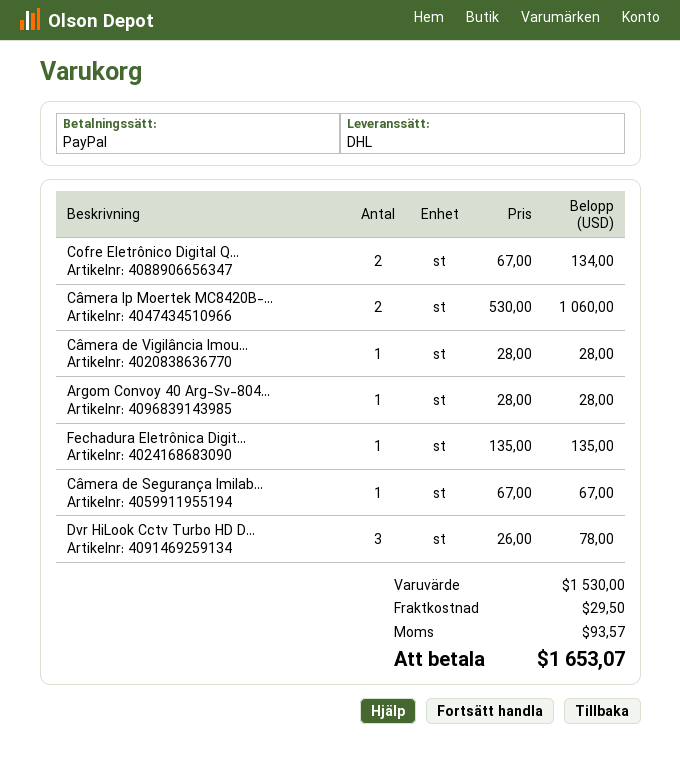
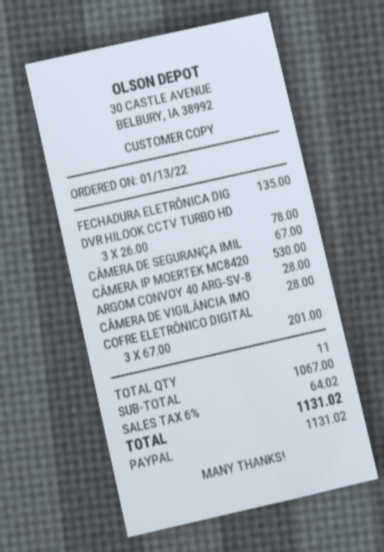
Cofre Eletrônico Digital Q...: 2 x 67.00 = 134.00 -> 3 x 67.00 = 201.00
Câmera Ip Moertek MC8420B-...: 2 x 530.00 = 1060.00 -> 1 x 530.00 = 530.00
subtotal: 1530.00 -> 1067.00
shipping: 29.50 -> none
tax: 93.57 -> 64.02
total: 1653.07 -> 1131.02

